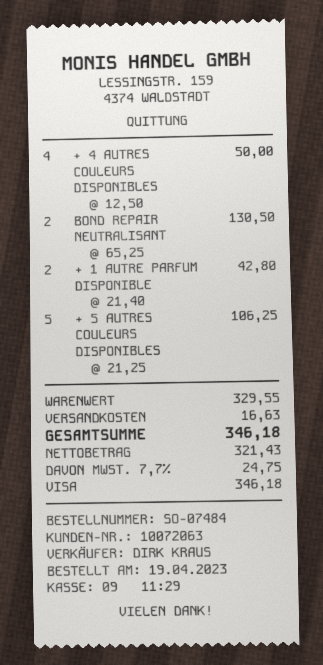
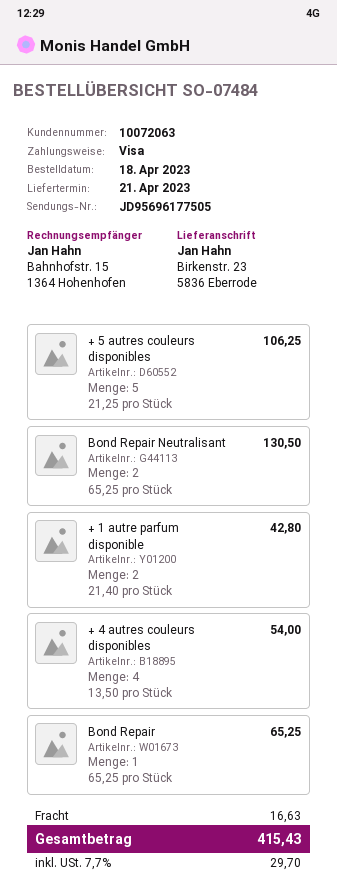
order date: 2023-04-19 -> 2023-04-18
+ 4 AUTRES COULEURS DISPONIBLES: 4 x 12.50 = 50.00 -> 4 x 13.50 = 54.00
Bond Repair: none -> 1 x 65.25 = 65.25
tax: 7.7% = 24.75 -> 7.7% = 29.70
total: 346.18 -> 415.43

